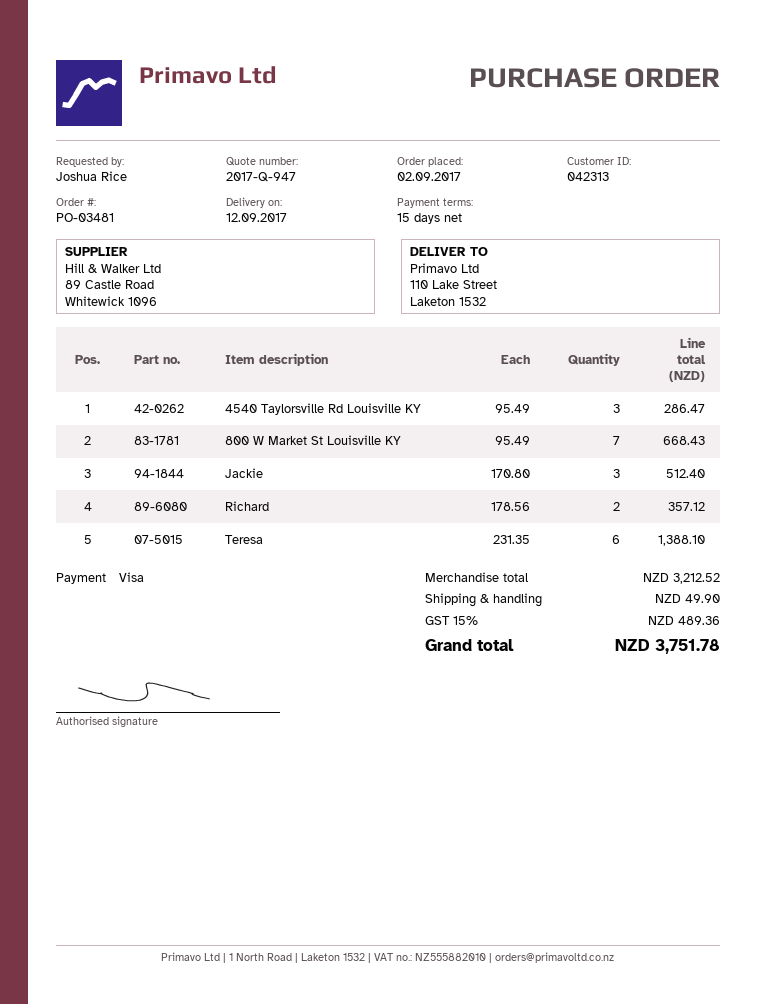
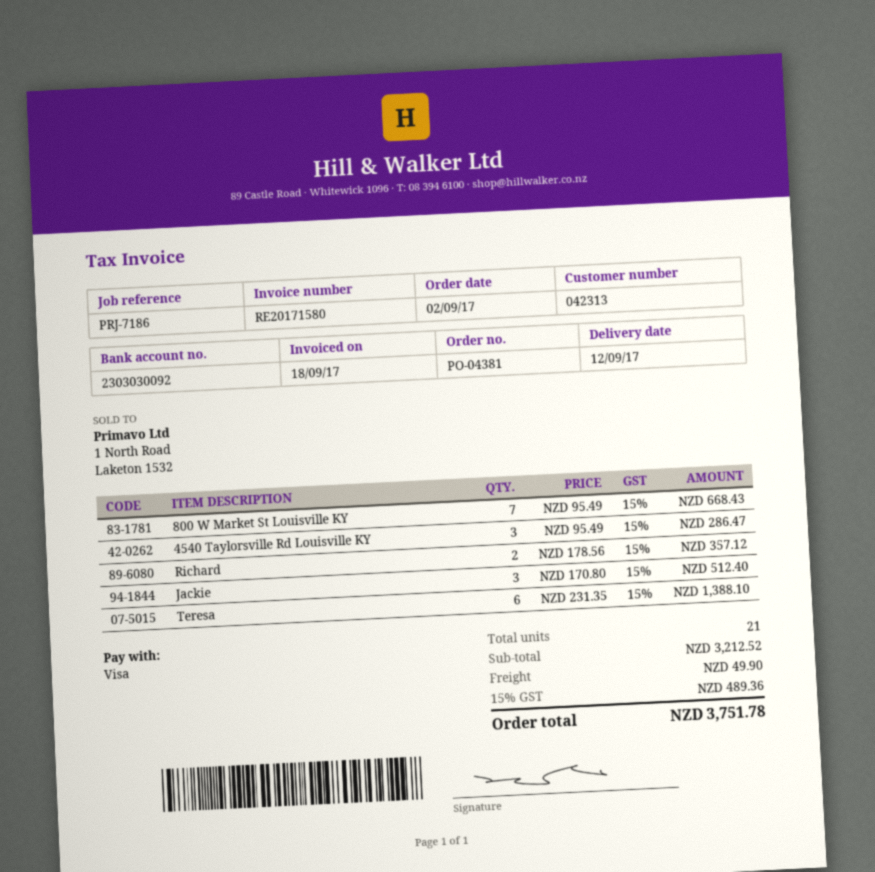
order number: PO-03481 -> PO-04381

